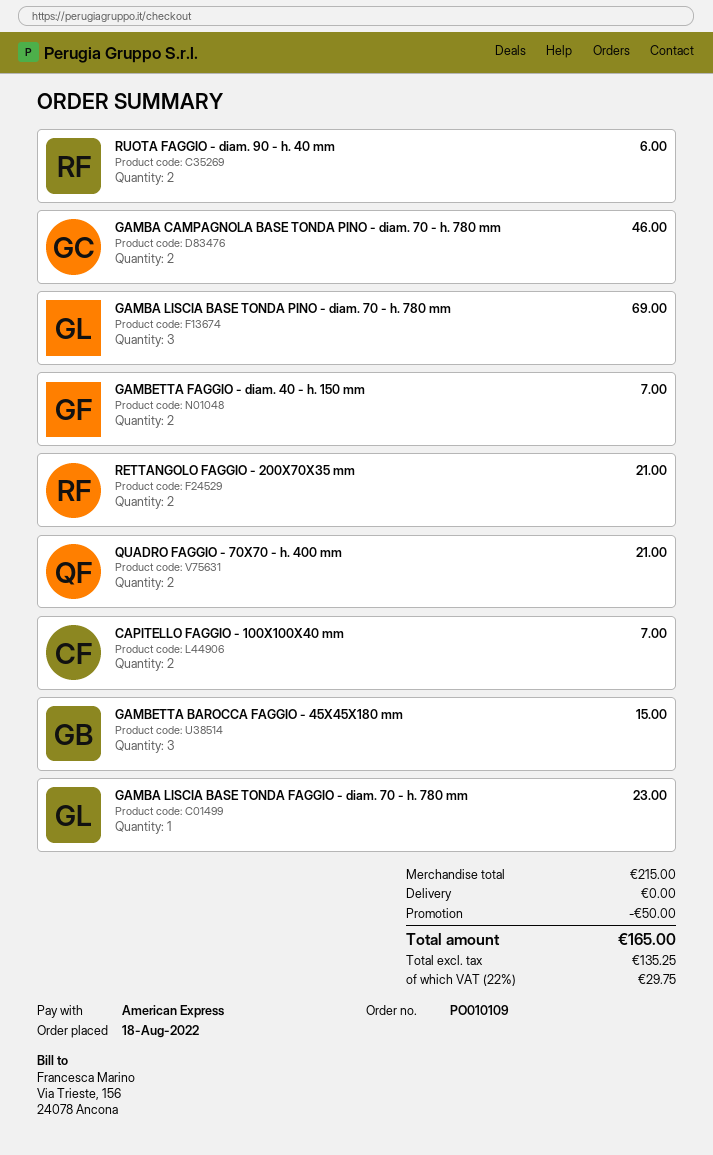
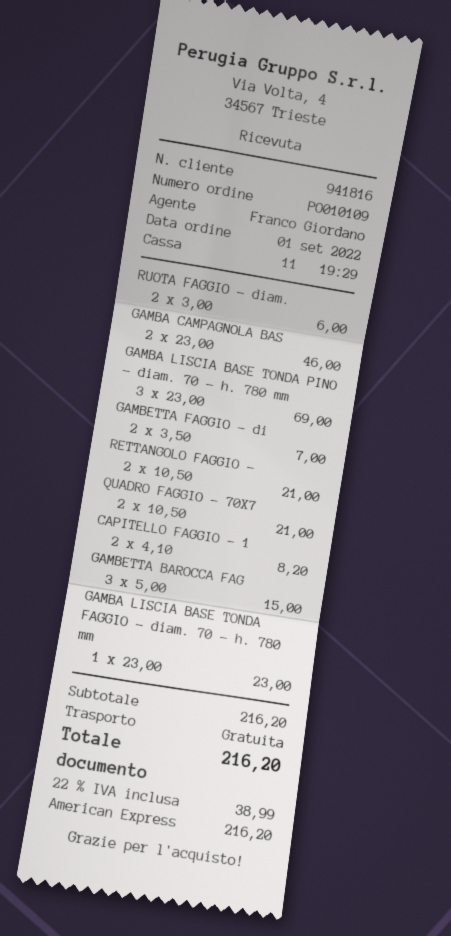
order date: 2022-08-18 -> 2022-09-01
CAPITELLO FAGGIO - 100X100X40 mm: 2 for 7.00 -> 2 for 8.20
subtotal: 215.00 -> 216.20
discount: 50.00 -> none
tax: 22% = 29.75 -> 22% = 38.99
total: 165.00 -> 216.20

